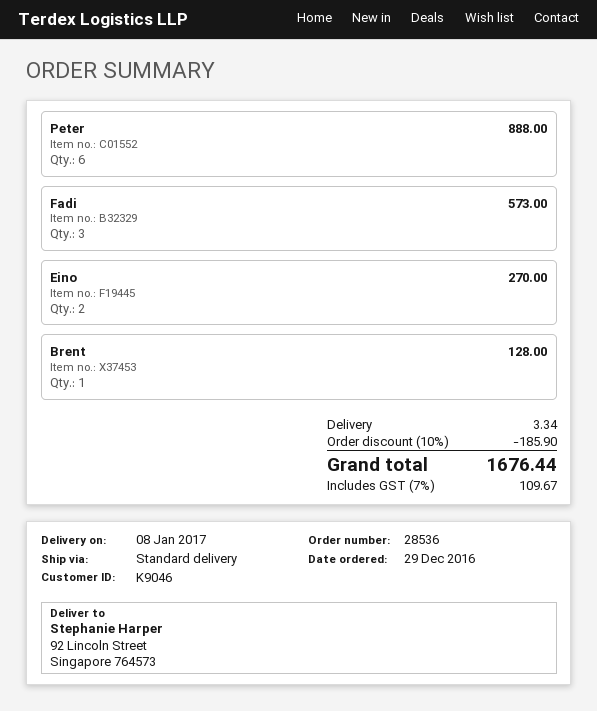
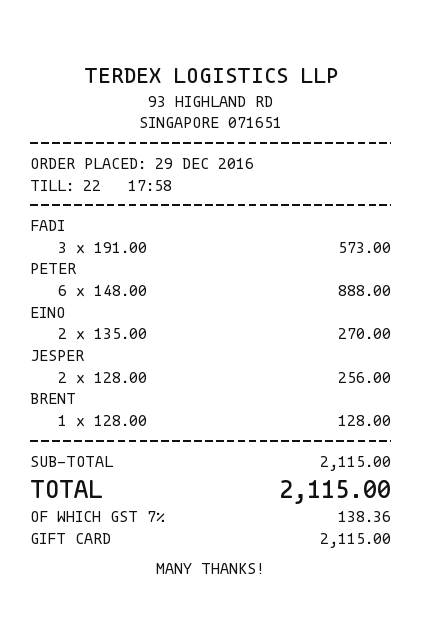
JESPER: none -> 2 for 256.00
discount: 10% = 185.90 -> none
shipping: 3.34 -> none
tax: 7% = 109.67 -> 7% = 138.36
total: 1676.44 -> 2115.00

